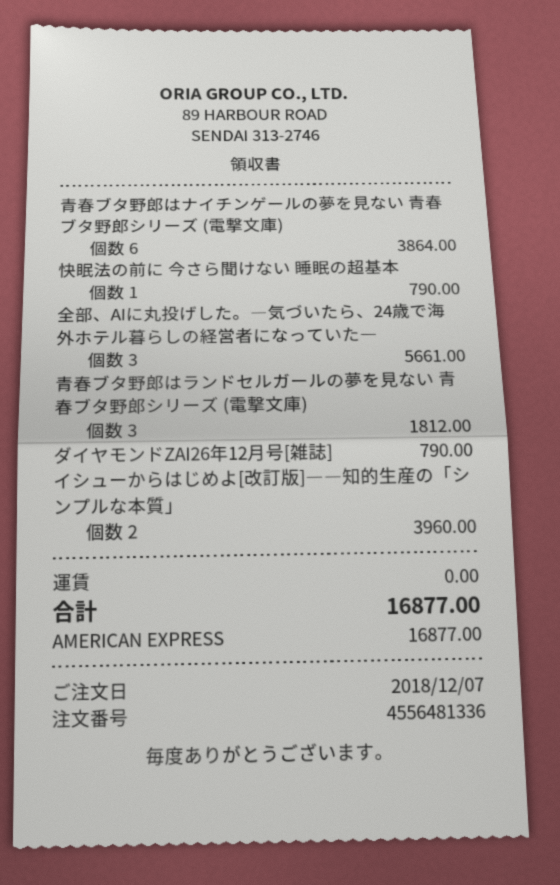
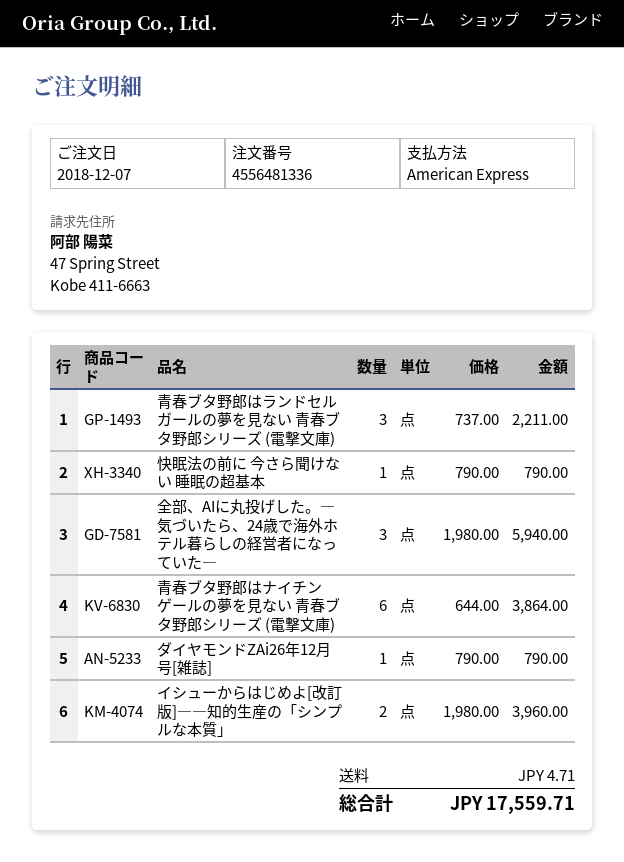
全部、AIに丸投げした。―気づいたら、24歳で海外ホテル暮らしの経営者になっていた―: 3 for 5661.00 -> 3 for 5940.00
青春ブタ野郎はランドセルガールの夢を見ない 青春ブタ野郎シリーズ (電撃文庫): 3 for 1812.00 -> 3 for 2211.00
shipping: 0.00 -> 4.71
total: 16877.00 -> 17559.71

